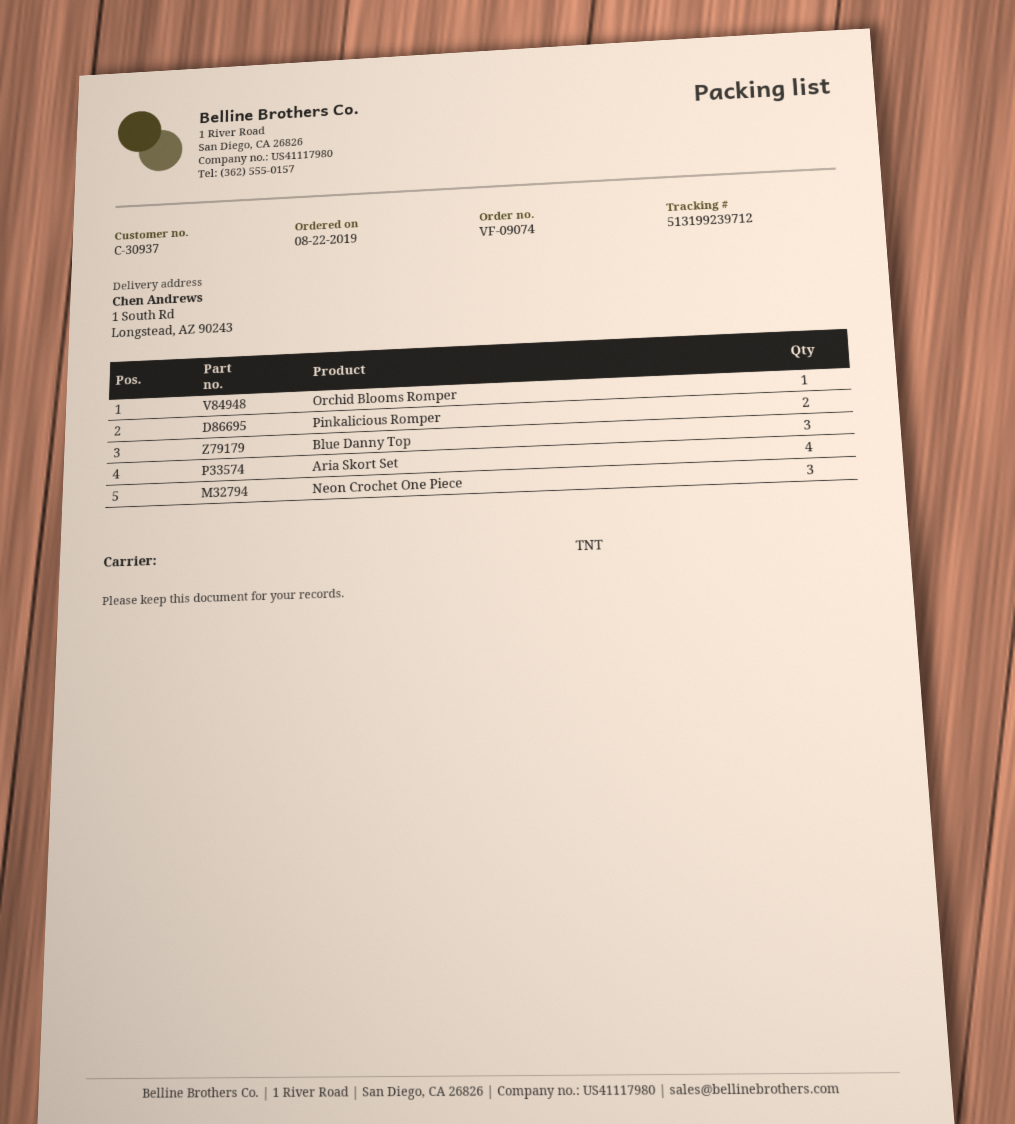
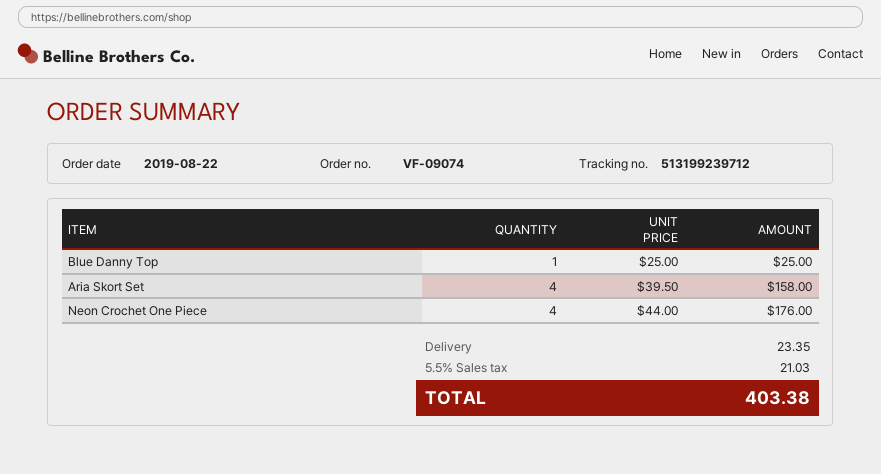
Orchid Blooms Romper: 1 -> none
Pinkalicious Romper: 2 -> none
Blue Danny Top: 3 -> 1
Neon Crochet One Piece: 3 -> 4

